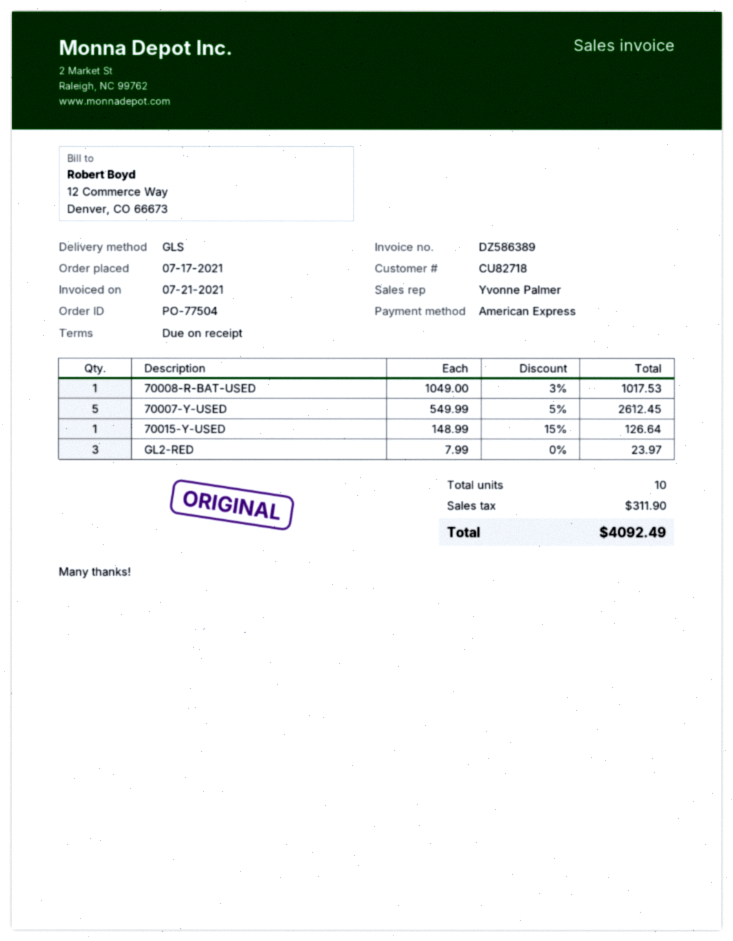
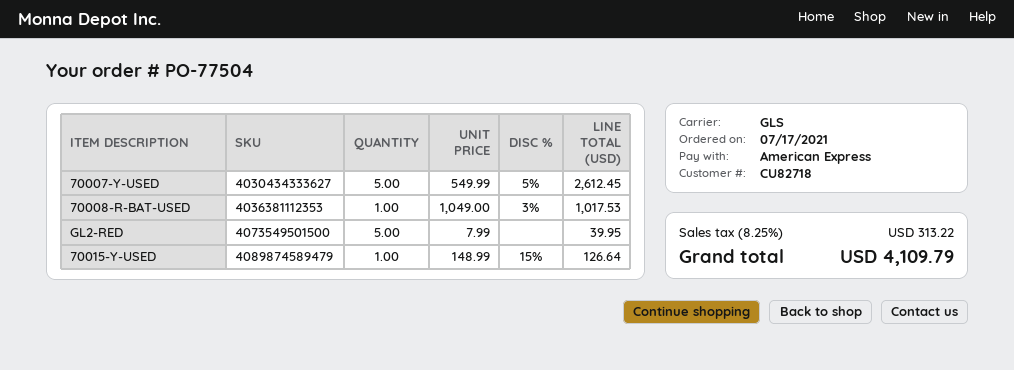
GL2-RED: 3 x 7.99 = 23.97 -> 5 x 7.99 = 39.95
tax: 311.90 -> 313.22
total: 4092.49 -> 4109.79

